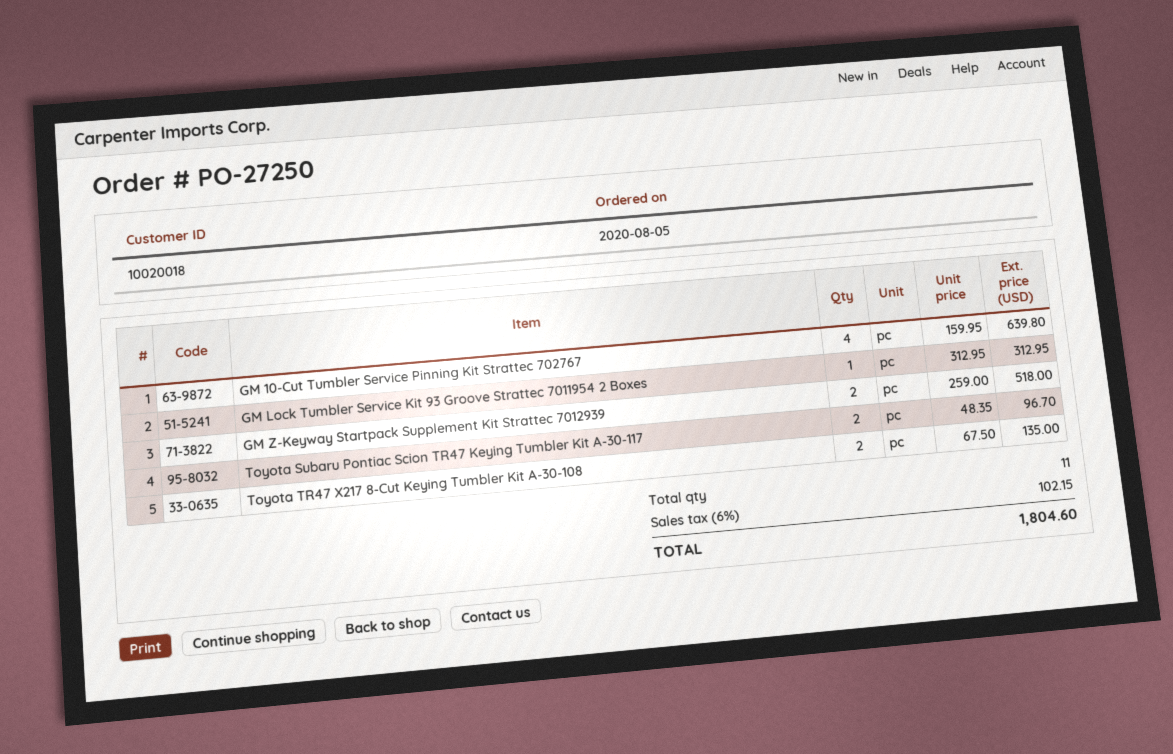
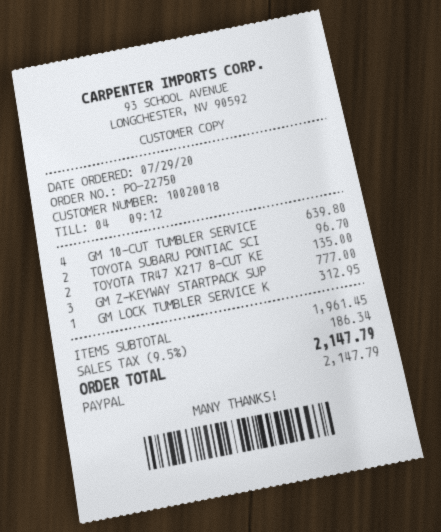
order number: PO-27250 -> PO-22750
order date: 2020-08-05 -> 2020-07-29
GM Z-Keyway Startpack Supplement Kit Strattec 7012939: 2 for 518.00 -> 3 for 777.00
tax: 6% = 102.15 -> 9.5% = 186.34
total: 1804.60 -> 2147.79

